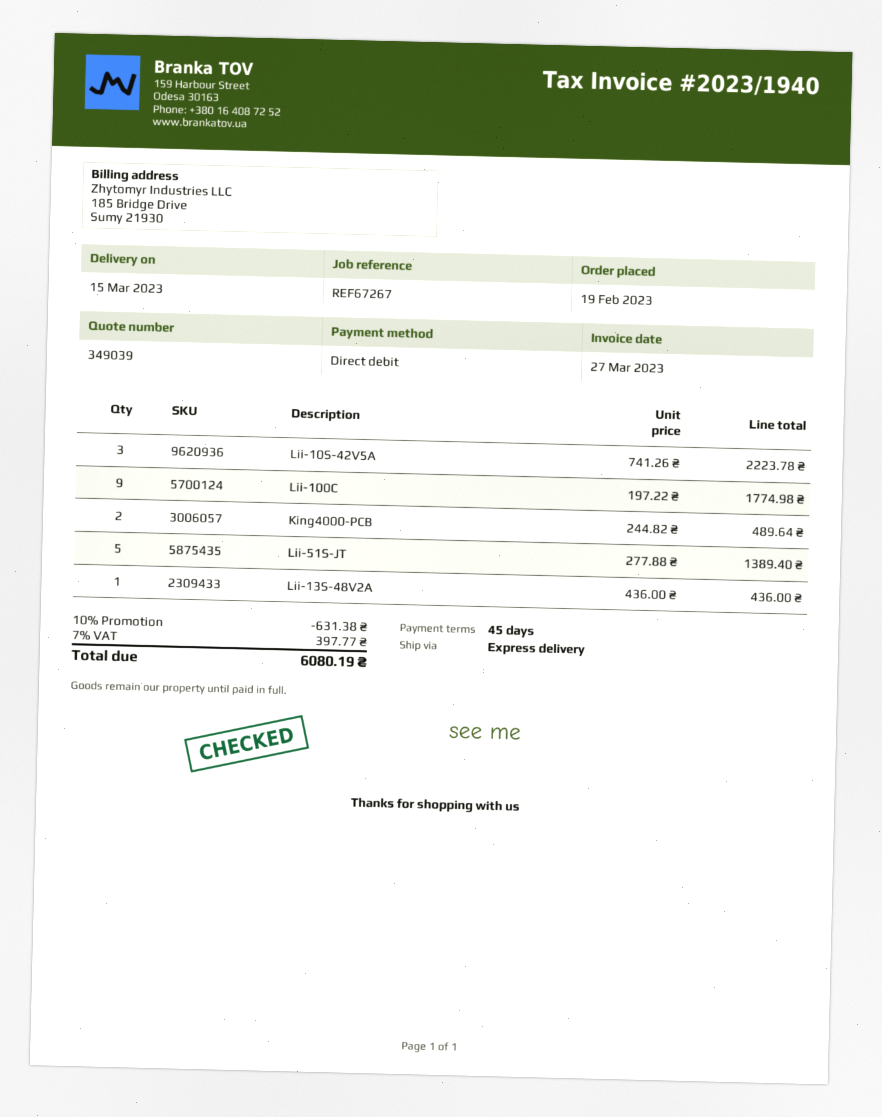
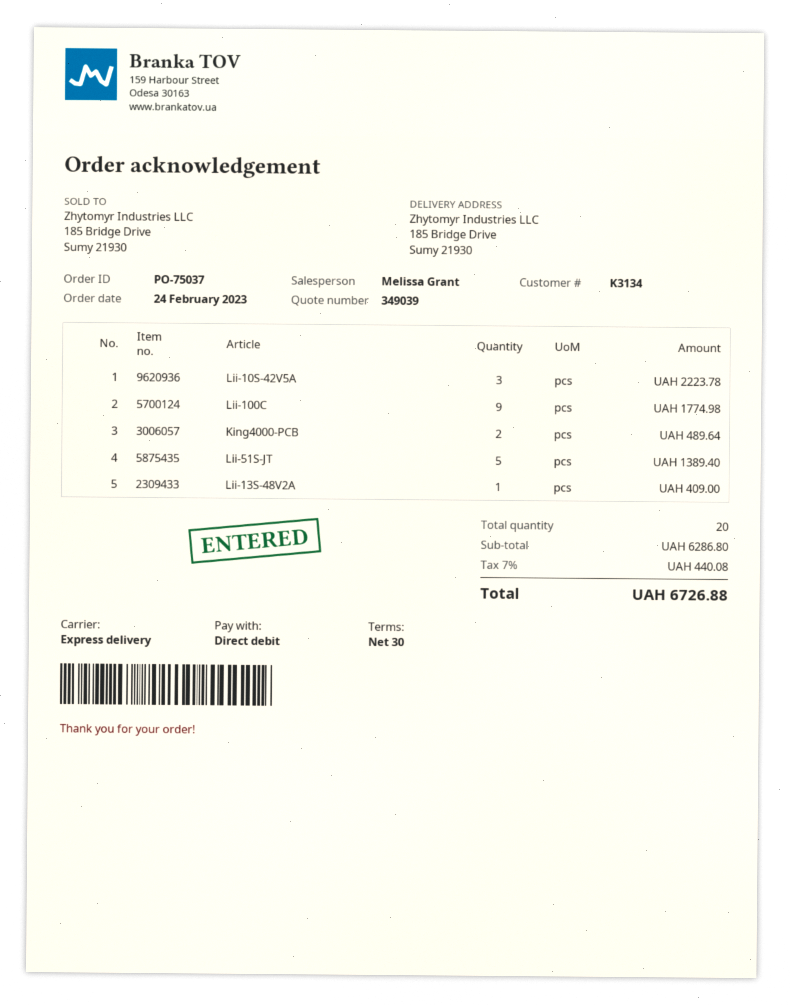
order date: 2023-02-19 -> 2023-02-24
payment terms: 45 days -> 30 days
Lii-13S-48V2A: 1 for 436.00 -> 1 for 409.00
discount: 10% = 631.38 -> none
tax: 7% = 397.77 -> 7% = 440.08
total: 6080.19 -> 6726.88

